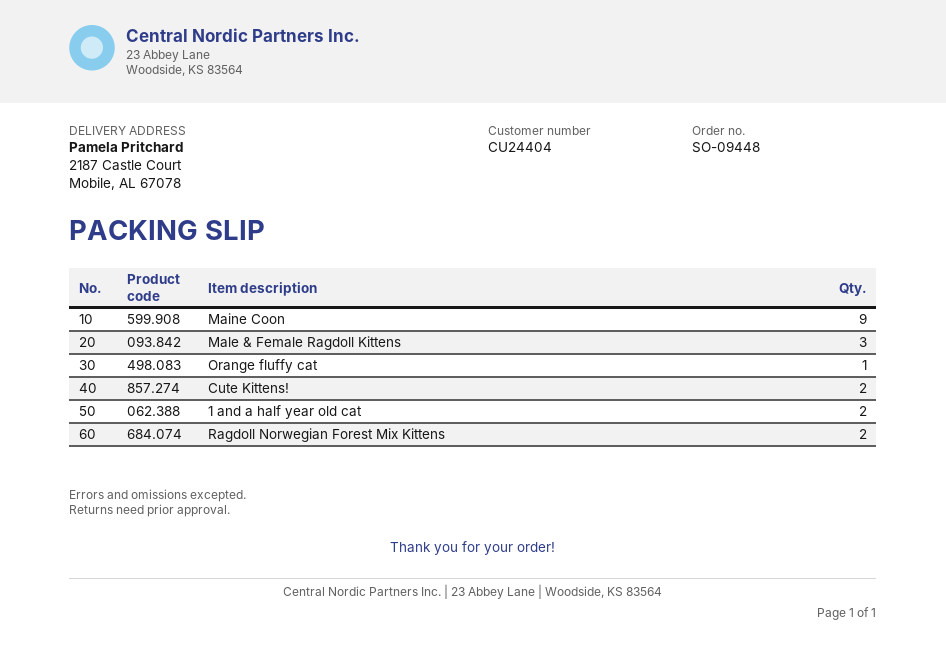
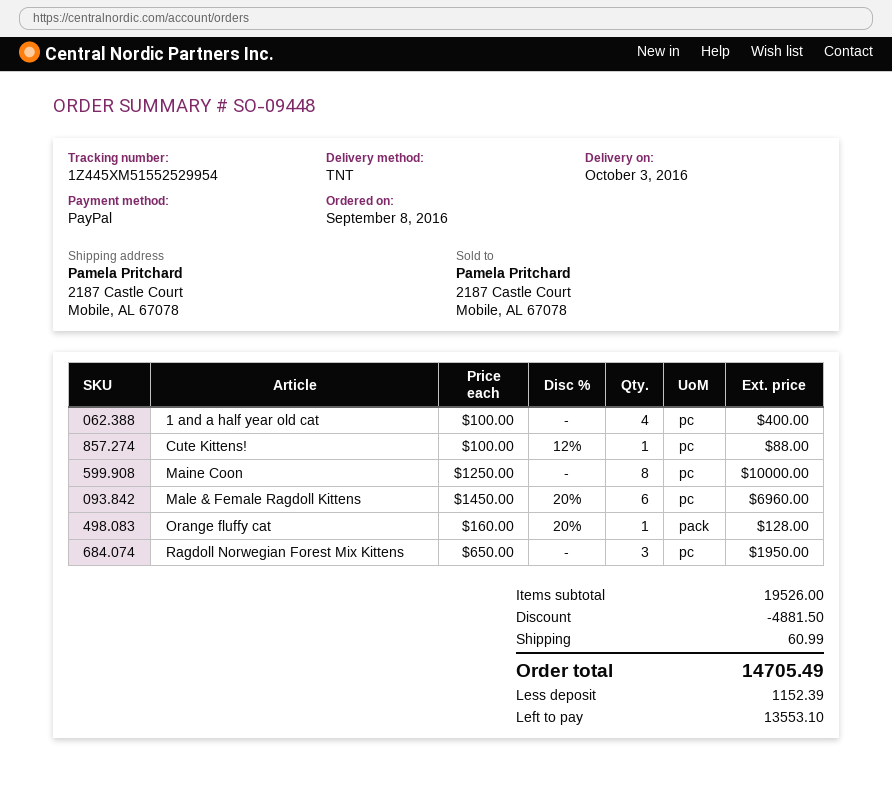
Maine Coon: 9 -> 8
Male & Female Ragdoll Kittens: 3 -> 6
Cute Kittens!: 2 -> 1
1 and a half year old cat: 2 -> 4
Ragdoll Norwegian Forest Mix Kittens: 2 -> 3

